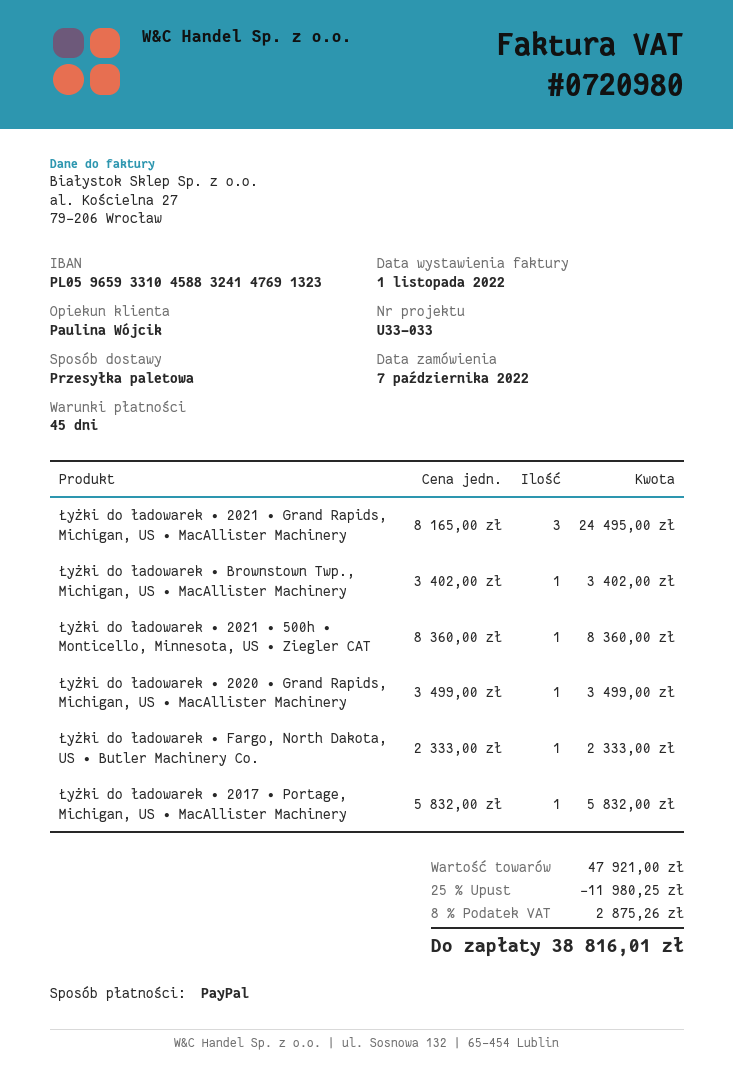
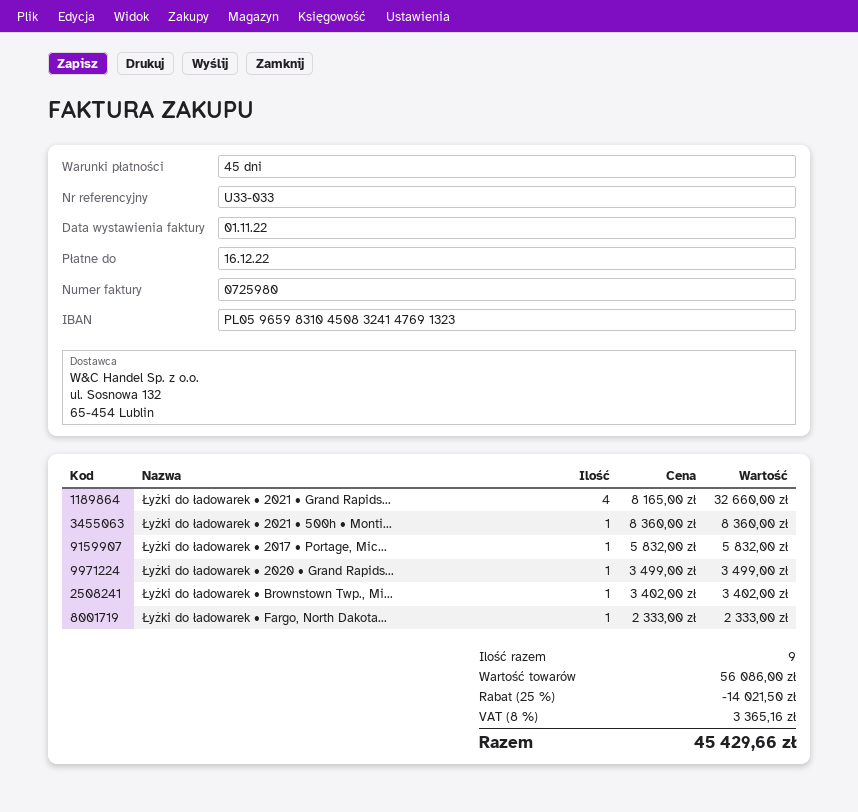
invoice number: 0720980 -> 0725980
bank account: PL05965933104588324147691323 -> PL05965983104508324147691323
Łyżki do ładowarek • 2021 • Grand Rapids, Michigan, US • MacAllister Machinery: 3 x 8165.00 = 24495.00 -> 4 x 8165.00 = 32660.00
subtotal: 47921.00 -> 56086.00
discount: 25% = 11980.25 -> 25% = 14021.50
tax: 8% = 2875.26 -> 8% = 3365.16
total: 38816.01 -> 45429.66

